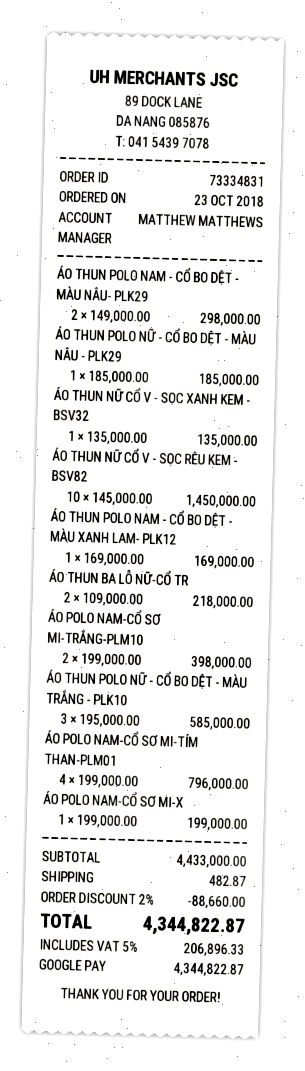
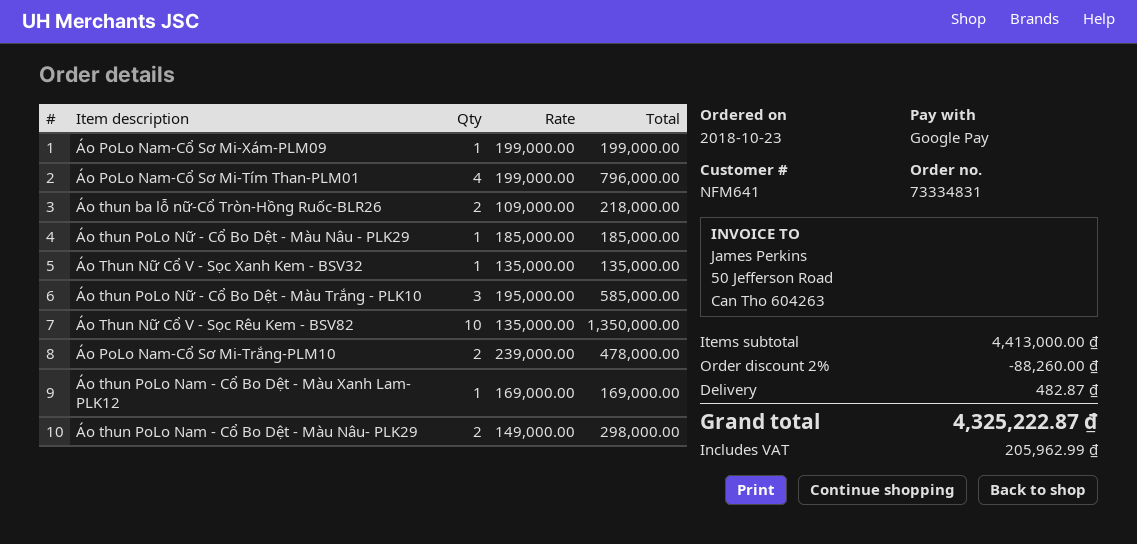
ÁO THUN NỮ CỔ V - SỌC RÊU KEM - BSV82: 10 x 145000.00 = 1450000.00 -> 10 x 135000.00 = 1350000.00
ÁO POLO NAM-CỔ SƠ MI-TRẮNG-PLM10: 2 x 199000.00 = 398000.00 -> 2 x 239000.00 = 478000.00
subtotal: 4433000.00 -> 4413000.00
discount: 2% = 88660.00 -> 2% = 88260.00
tax: 206896.33 -> 205962.99
total: 4344822.87 -> 4325222.87

